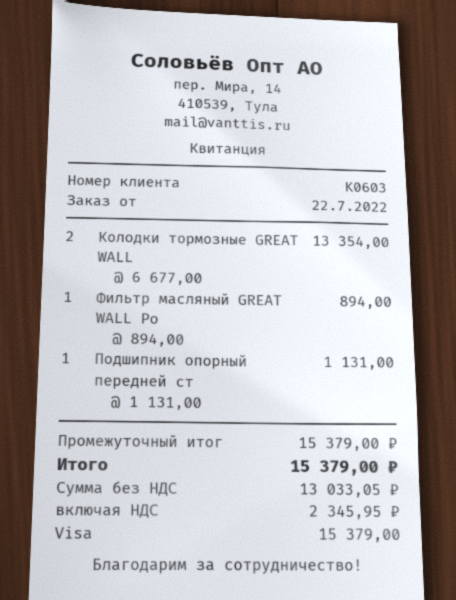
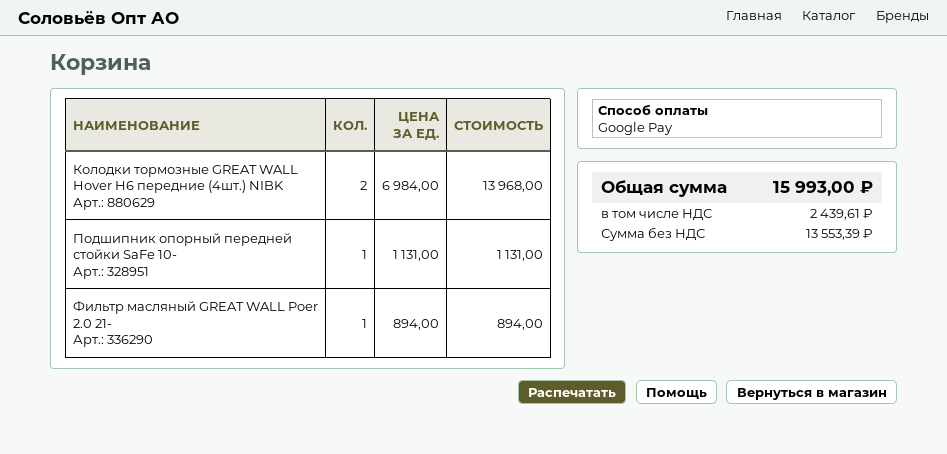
payment method: Visa -> Google Pay
Колодки тормозные GREAT WALL: 2 x 6677.00 = 13354.00 -> 2 x 6984.00 = 13968.00
net: 13033.05 -> 13553.39
tax: 2345.95 -> 2439.61
total: 15379.00 -> 15993.00

